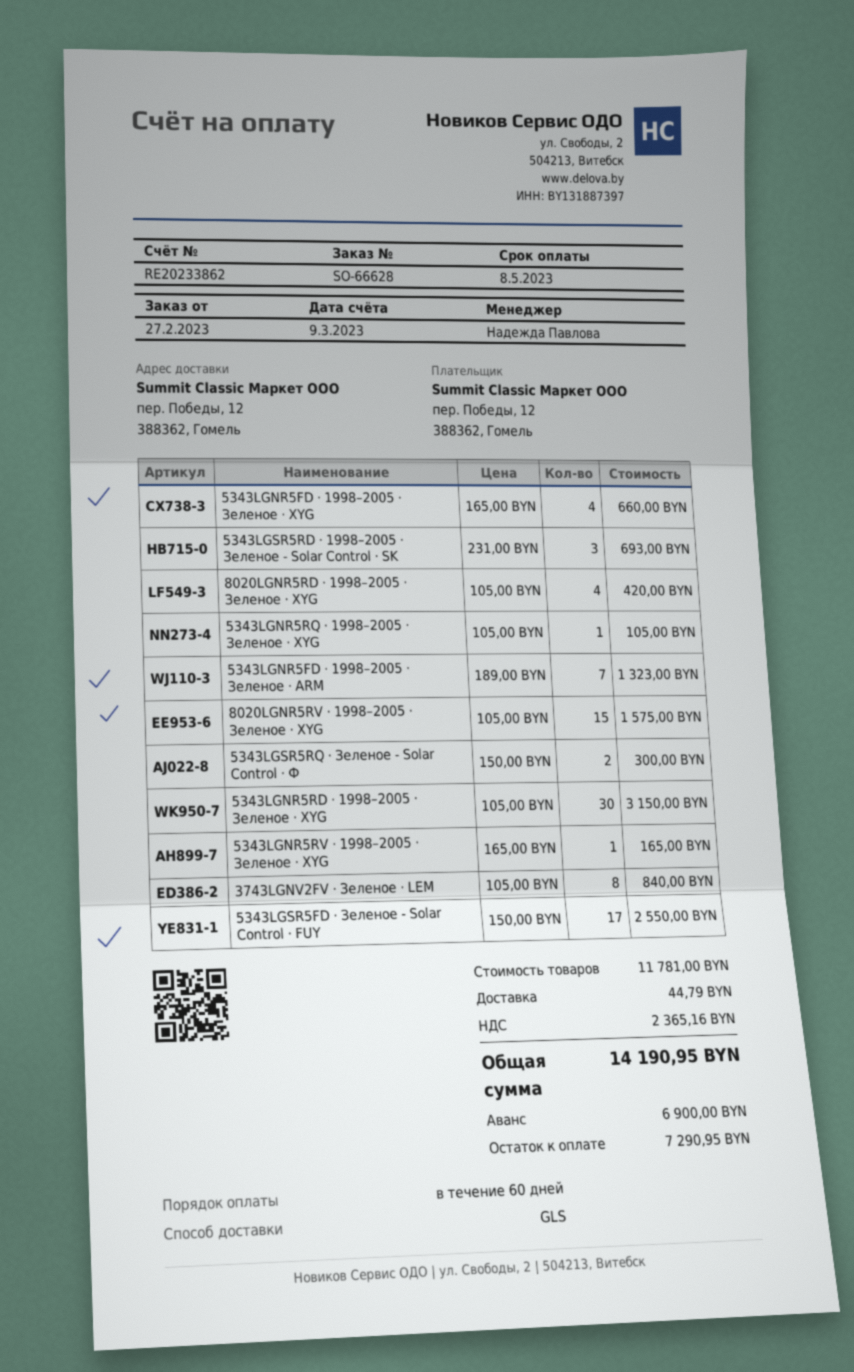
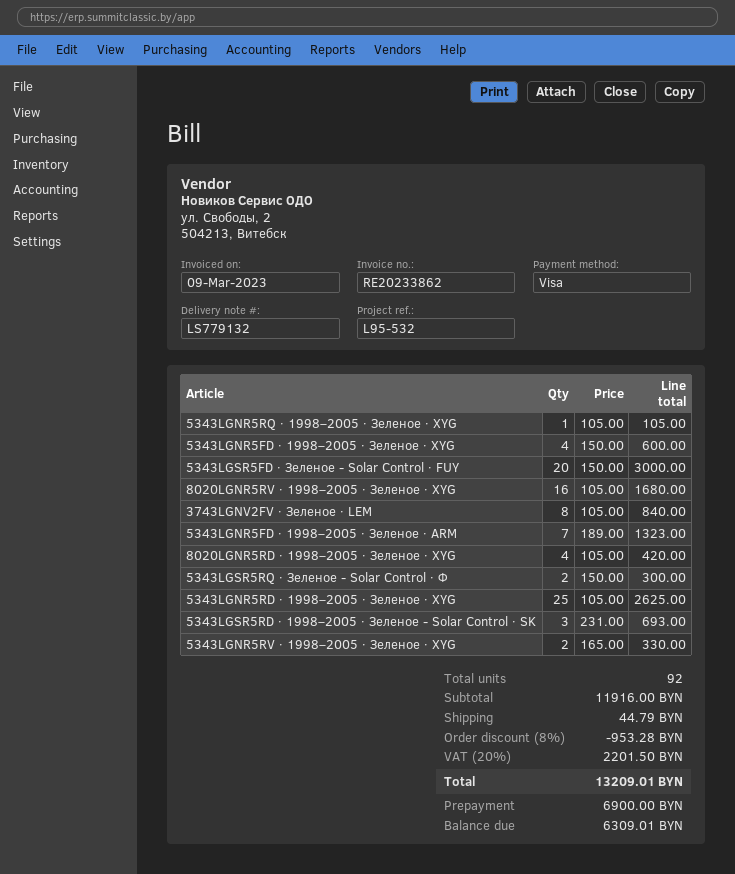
5343LGNR5FD · 1998–2005 · Зеленое · XYG: 4 x 165.00 = 660.00 -> 4 x 150.00 = 600.00
8020LGNR5RV · 1998–2005 · Зеленое · XYG: 15 x 105.00 = 1575.00 -> 16 x 105.00 = 1680.00
5343LGNR5RD · 1998–2005 · Зеленое · XYG: 30 x 105.00 = 3150.00 -> 25 x 105.00 = 2625.00
5343LGNR5RV · 1998–2005 · Зеленое · XYG: 1 x 165.00 = 165.00 -> 2 x 165.00 = 330.00
5343LGSR5FD · Зеленое - Solar Control · FUY: 17 x 150.00 = 2550.00 -> 20 x 150.00 = 3000.00
subtotal: 11781.00 -> 11916.00
discount: none -> 8% = 953.28
tax: 2365.16 -> 2201.50
total: 14190.95 -> 13209.01
balance: 7290.95 -> 6309.01

